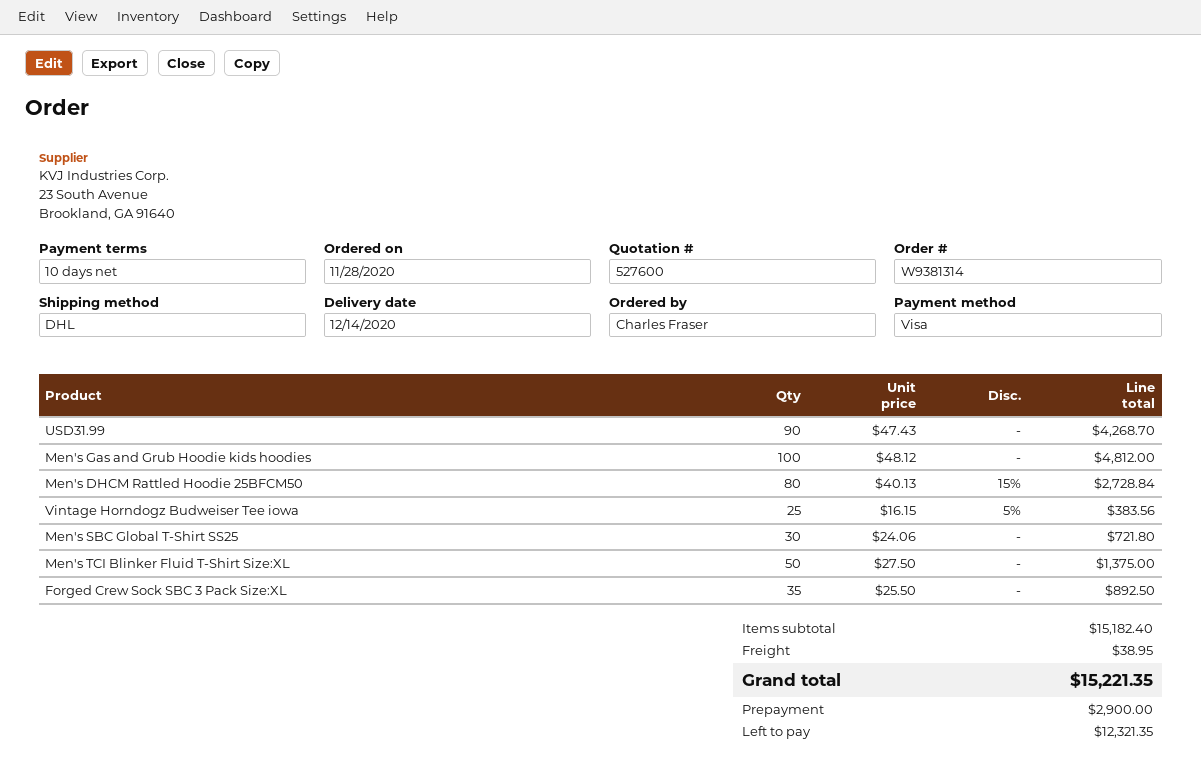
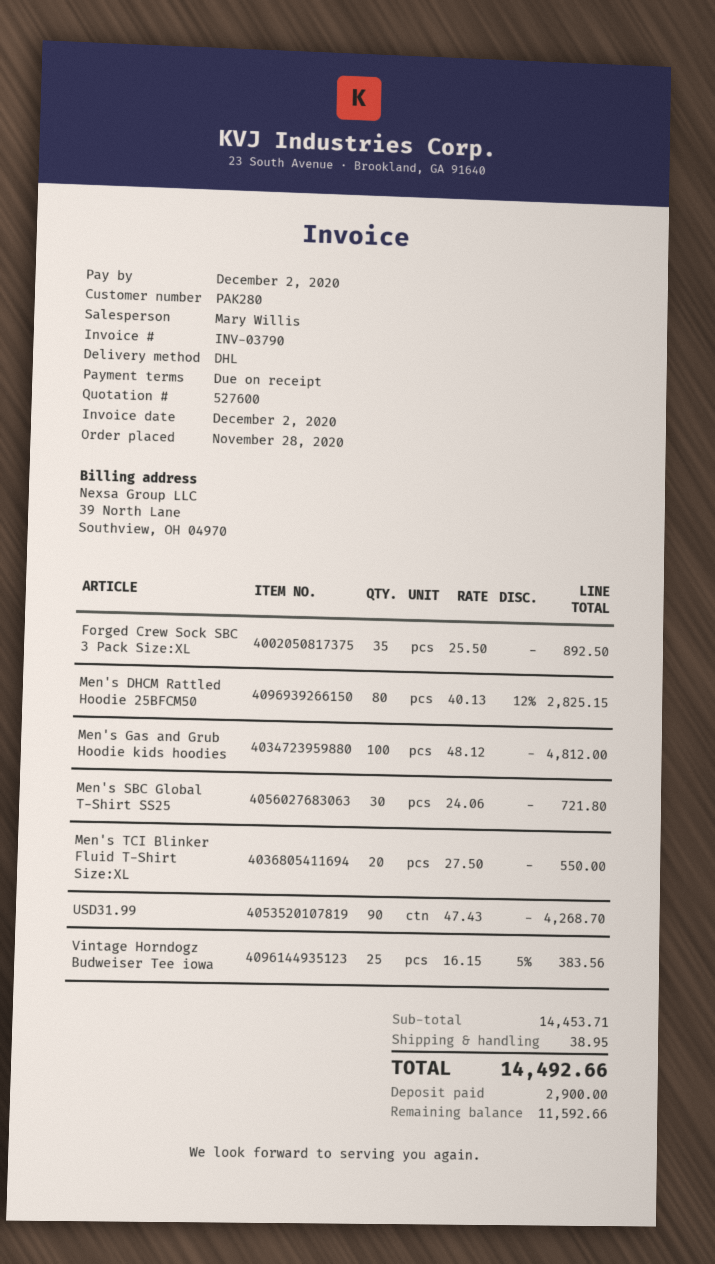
payment terms: 10 days -> on receipt
Men's DHCM Rattled Hoodie 25BFCM50: 80 x 40.13 - 15% = 2728.84 -> 80 x 40.13 - 12% = 2825.15
Men's TCI Blinker Fluid T-Shirt Size:XL: 50 x 27.50 = 1375.00 -> 20 x 27.50 = 550.00
subtotal: 15182.40 -> 14453.71
total: 15221.35 -> 14492.66
balance: 12321.35 -> 11592.66

